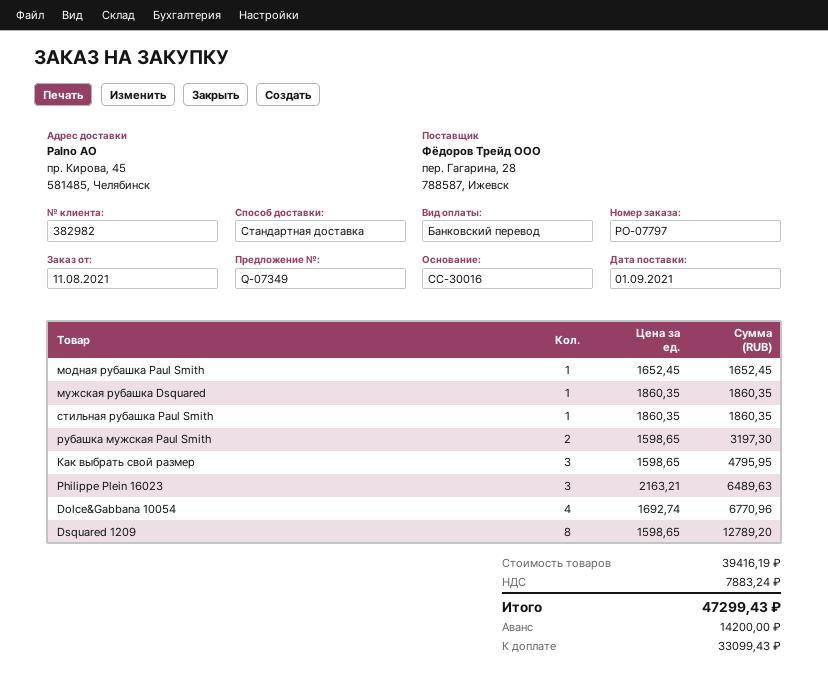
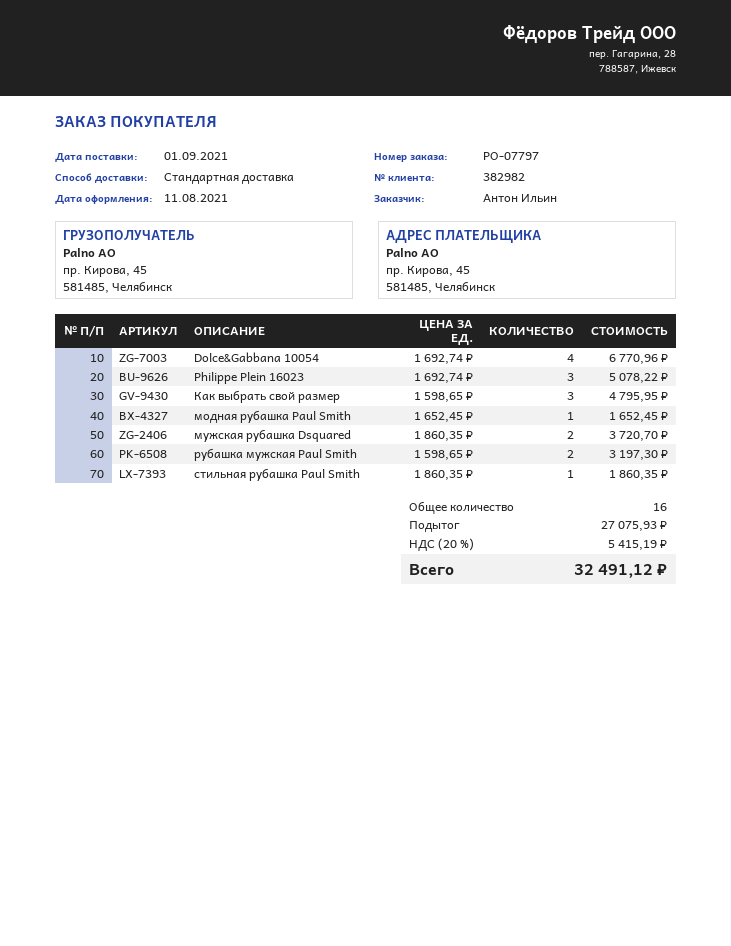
мужская рубашка Dsquared: 1 x 1860.35 = 1860.35 -> 2 x 1860.35 = 3720.70
Philippe Plein 16023: 3 x 2163.21 = 6489.63 -> 3 x 1692.74 = 5078.22
Dsquared 1209: 8 x 1598.65 = 12789.20 -> none
subtotal: 39416.19 -> 27075.93
tax: 7883.24 -> 5415.19
total: 47299.43 -> 32491.12

